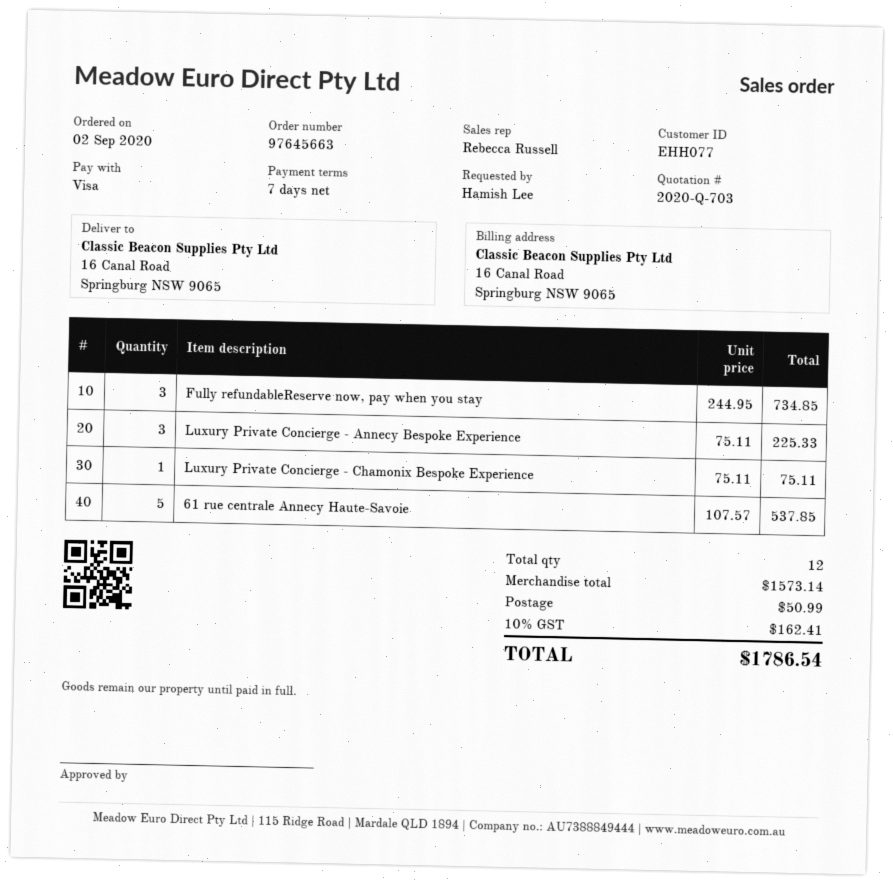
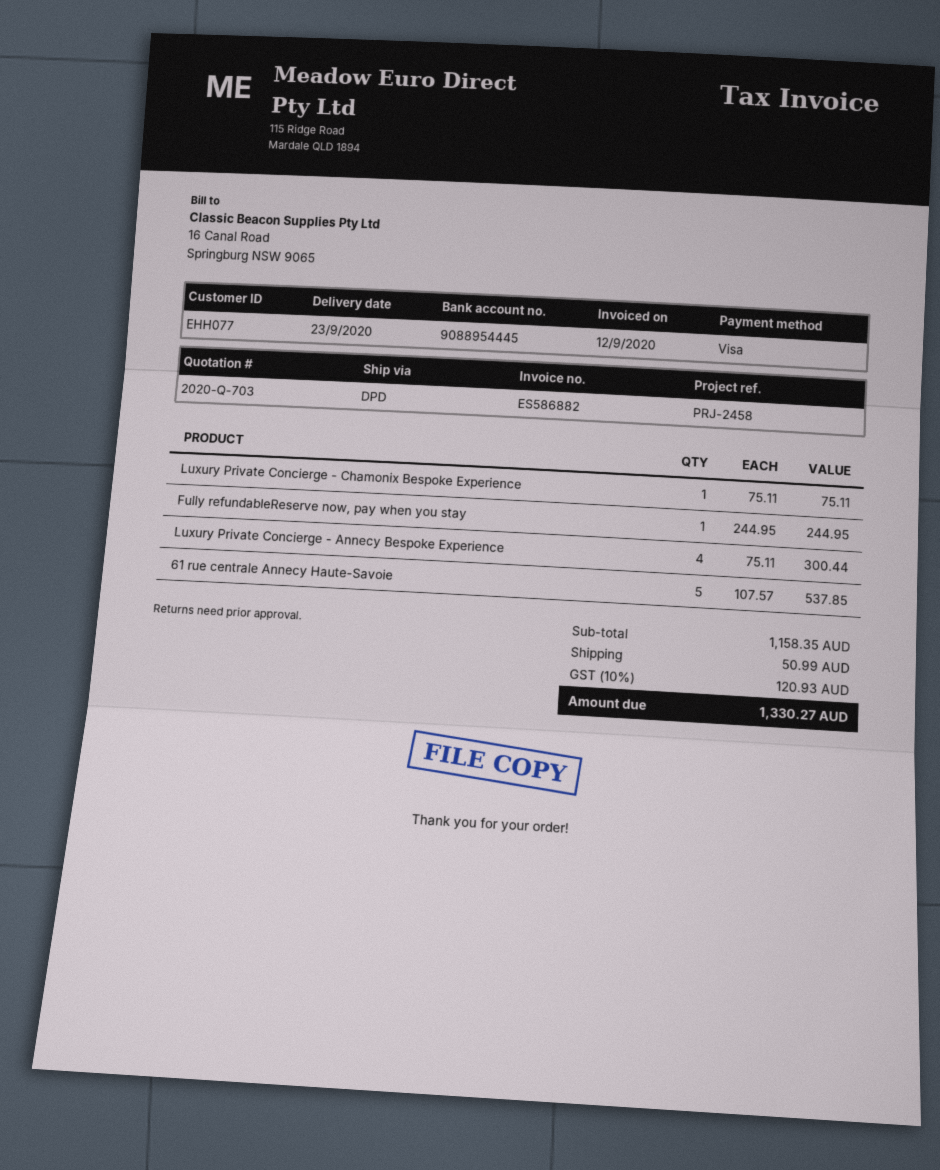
Fully refundableReserve now, pay when you stay: 3 x 244.95 = 734.85 -> 1 x 244.95 = 244.95
Luxury Private Concierge - Annecy Bespoke Experience: 3 x 75.11 = 225.33 -> 4 x 75.11 = 300.44
subtotal: 1573.14 -> 1158.35
tax: 10% = 162.41 -> 10% = 120.93
total: 1786.54 -> 1330.27

